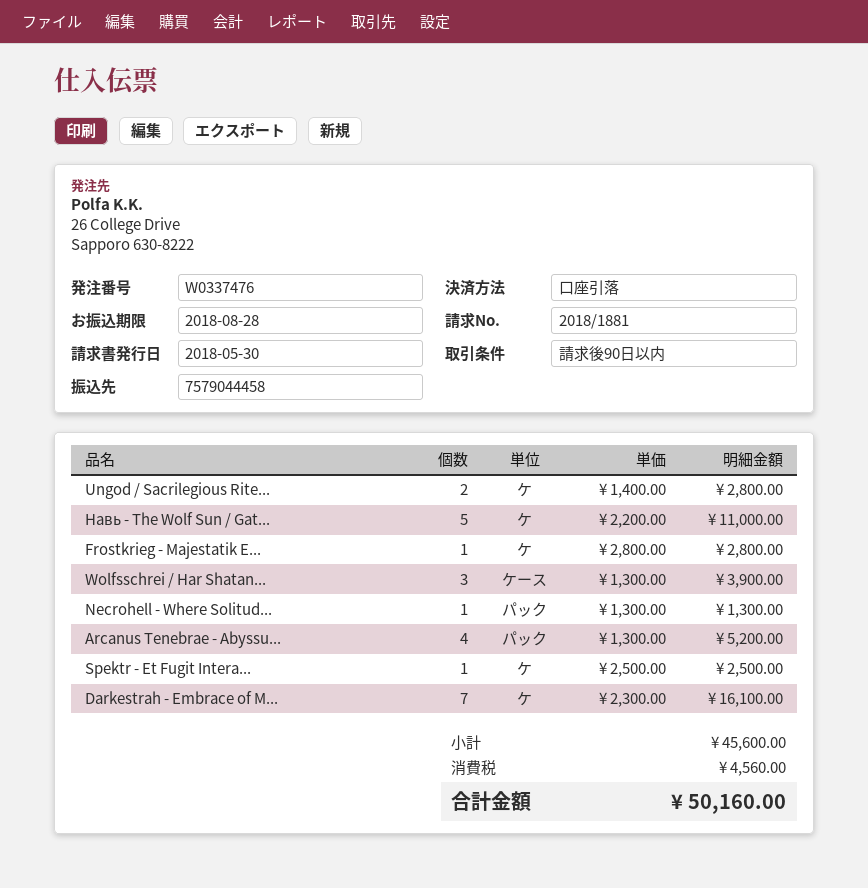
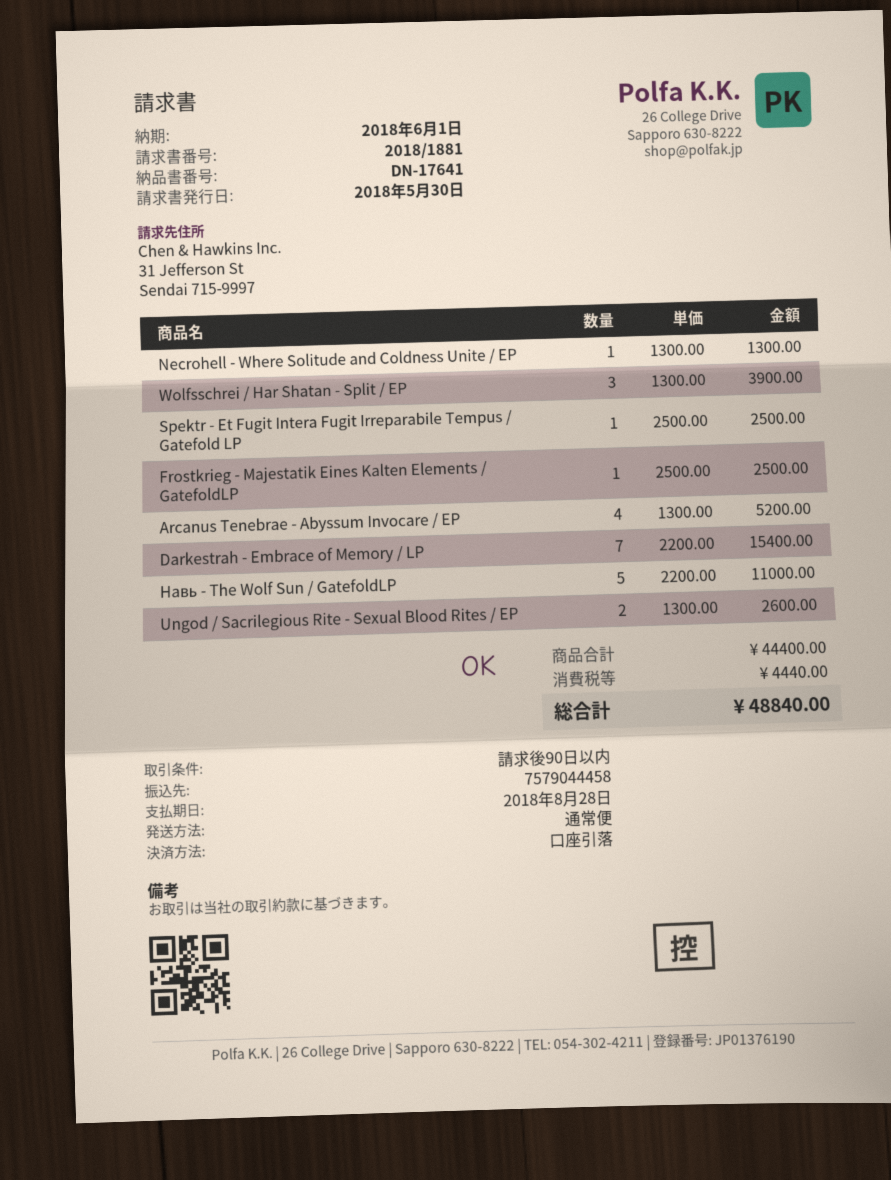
Ungod / Sacrilegious Rite...: 2 x 1400.00 = 2800.00 -> 2 x 1300.00 = 2600.00
Frostkrieg - Majestatik E...: 1 x 2800.00 = 2800.00 -> 1 x 2500.00 = 2500.00
Darkestrah - Embrace of M...: 7 x 2300.00 = 16100.00 -> 7 x 2200.00 = 15400.00
subtotal: 45600.00 -> 44400.00
tax: 4560.00 -> 4440.00
total: 50160.00 -> 48840.00

